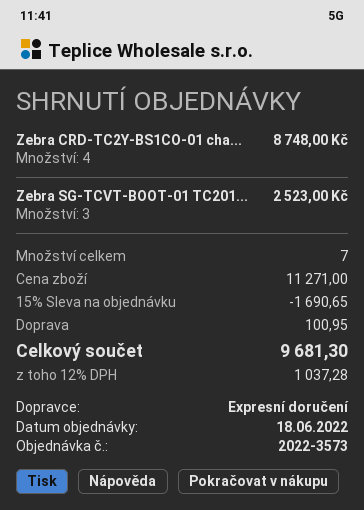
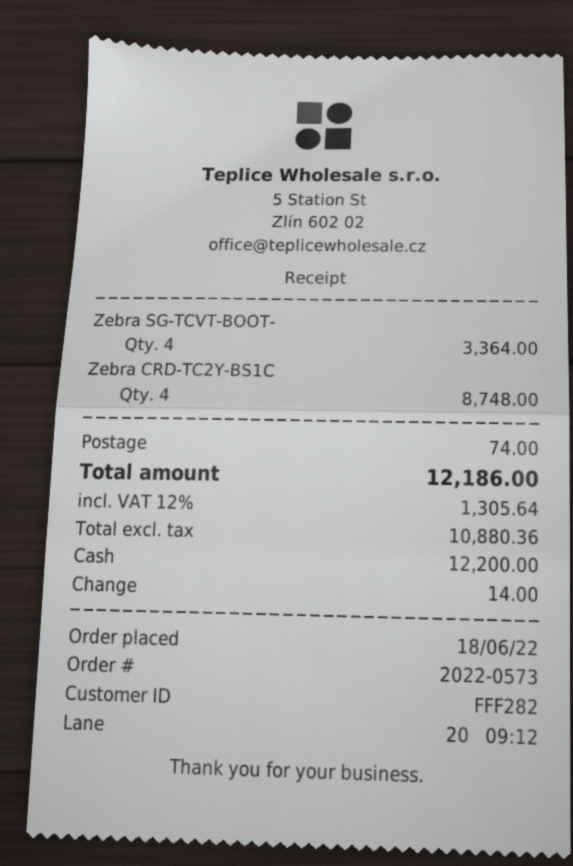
order number: 2022-3573 -> 2022-0573
Zebra SG-TCVT-BOOT-01 TC201...: 3 for 2523.00 -> 4 for 3364.00
discount: 15% = 1690.65 -> none
shipping: 100.95 -> 74.00
tax: 12% = 1037.28 -> 12% = 1305.64
total: 9681.30 -> 12186.00

